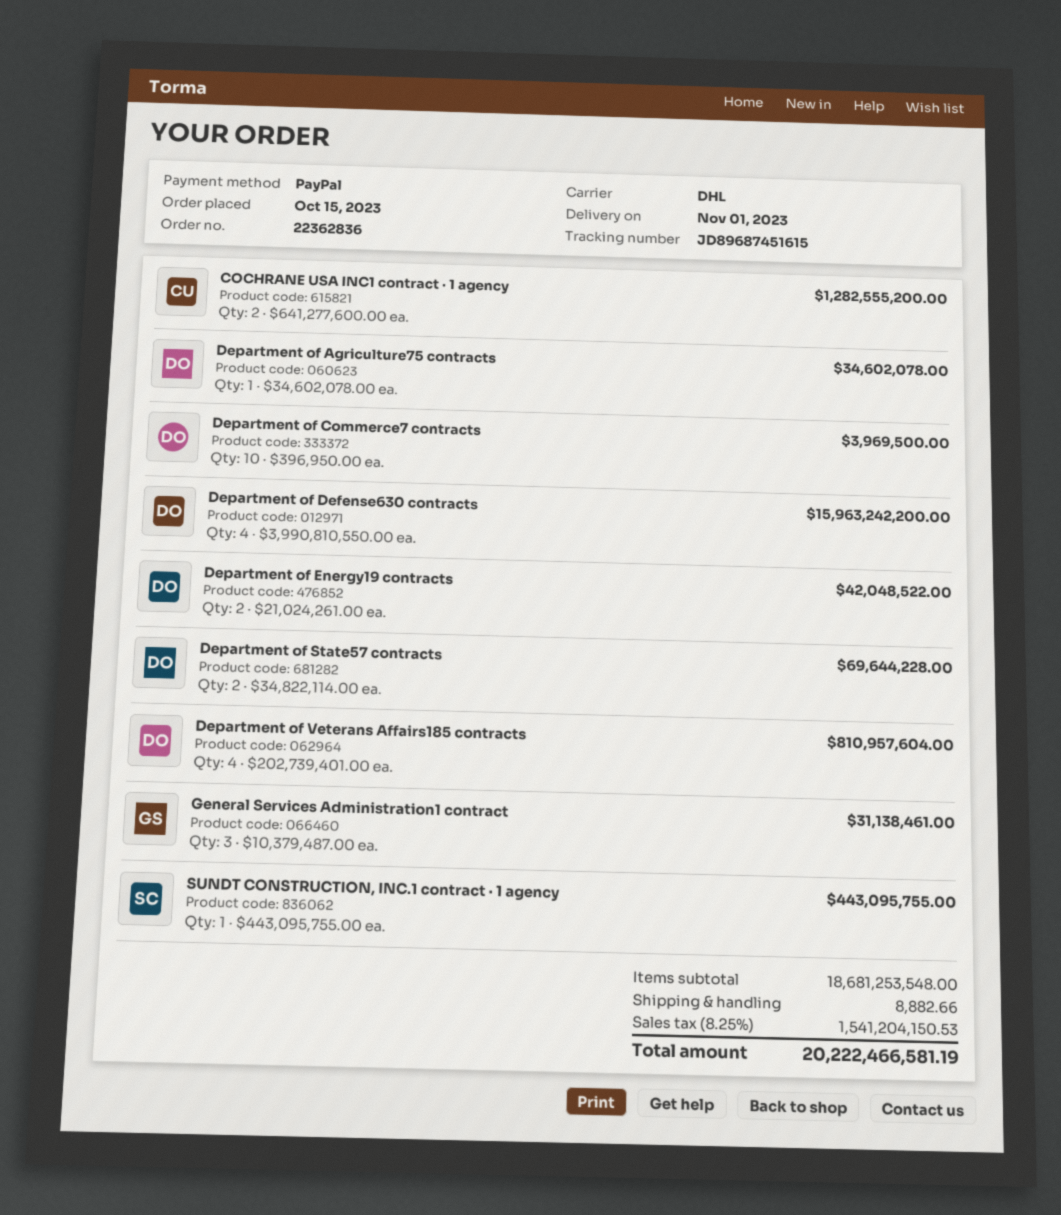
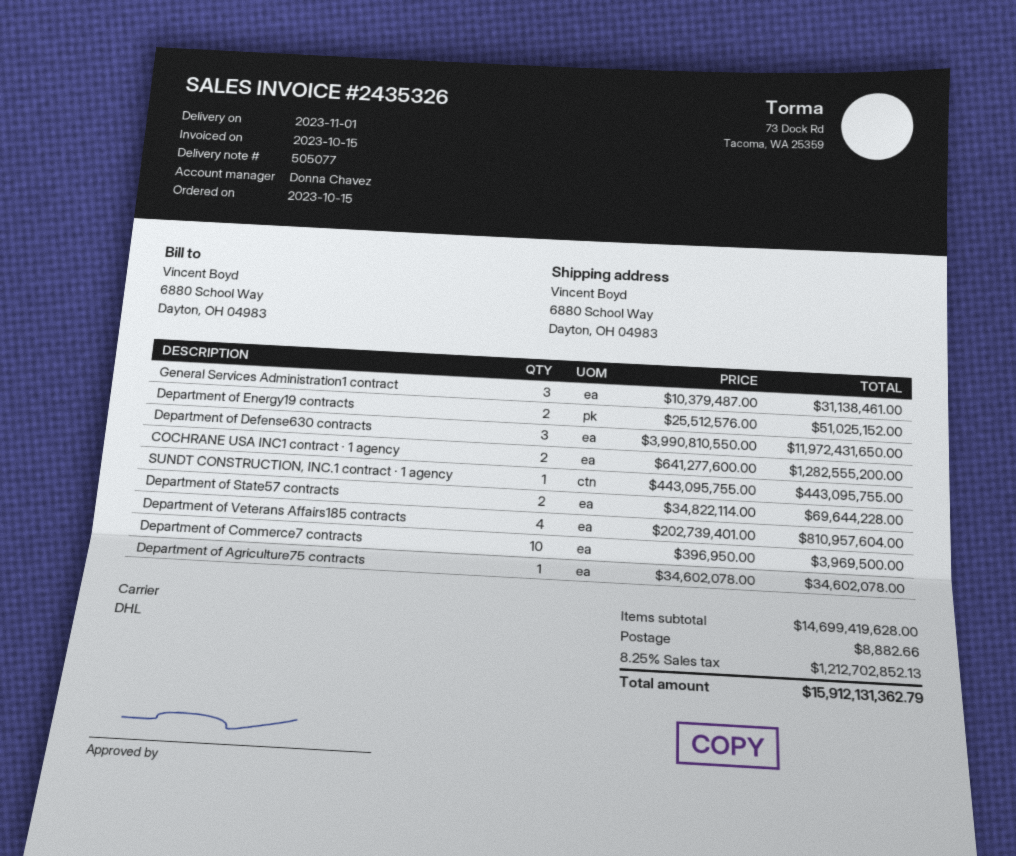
Department of Defense630 contracts: 4 x 3990810550.00 = 15963242200.00 -> 3 x 3990810550.00 = 11972431650.00
Department of Energy19 contracts: 2 x 21024261.00 = 42048522.00 -> 2 x 25512576.00 = 51025152.00
subtotal: 18681253548.00 -> 14699419628.00
tax: 8.25% = 1541204150.53 -> 8.25% = 1212702852.13
total: 20222466581.19 -> 15912131362.79

